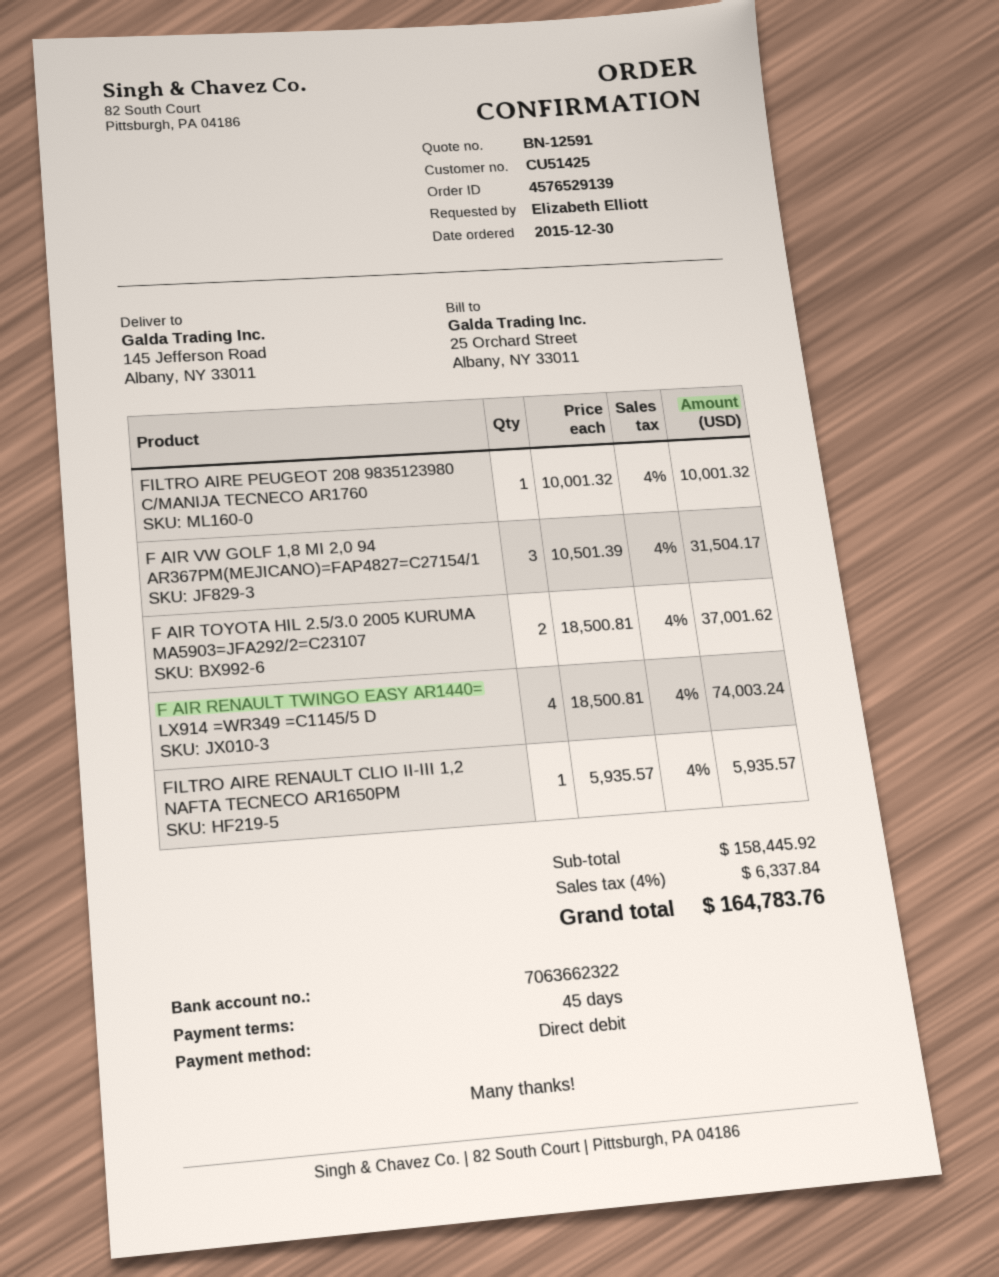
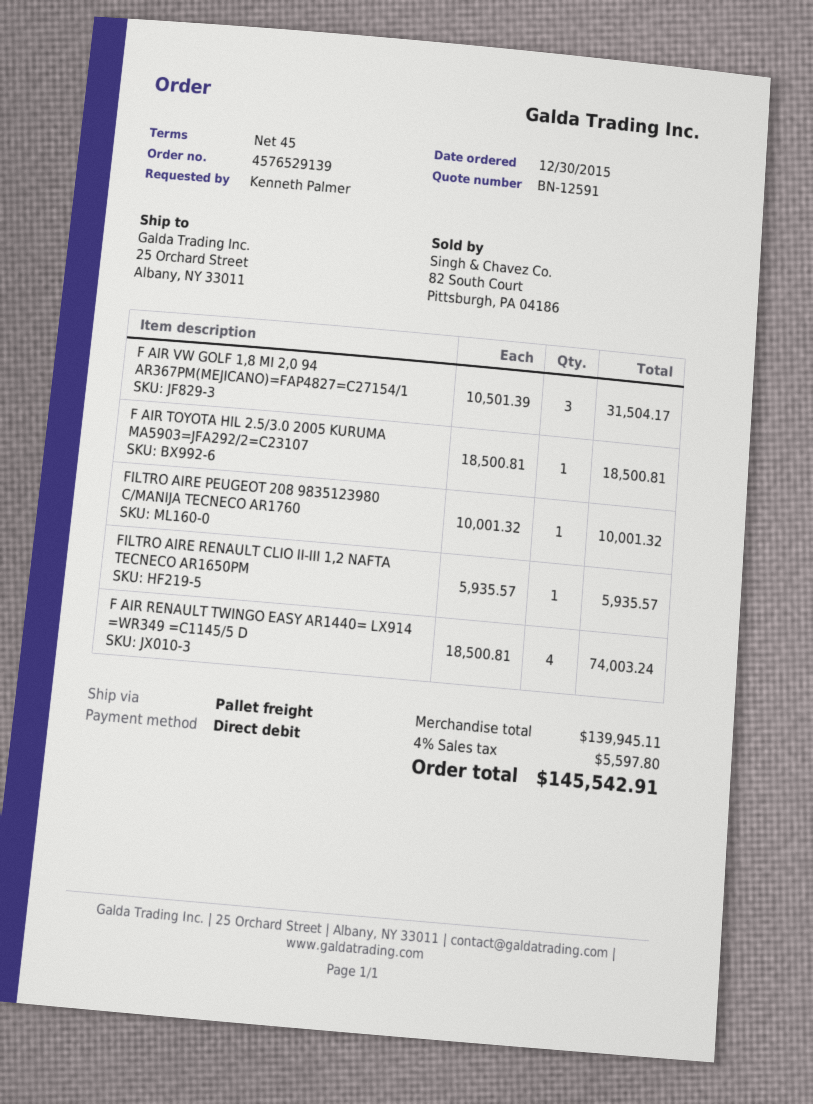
ordered by: Elizabeth Elliott -> Kenneth Palmer
ship to: 145 Jefferson Road, Albany, NY 33011 -> 25 Orchard Street, Albany, NY 33011
F AIR TOYOTA HIL 2.5/3.0 2005 KURUMA MA5903=JFA292/2=C23107: 2 x 18500.81 = 37001.62 -> 1 x 18500.81 = 18500.81
subtotal: 158445.92 -> 139945.11
tax: 4% = 6337.84 -> 4% = 5597.80
total: 164783.76 -> 145542.91

